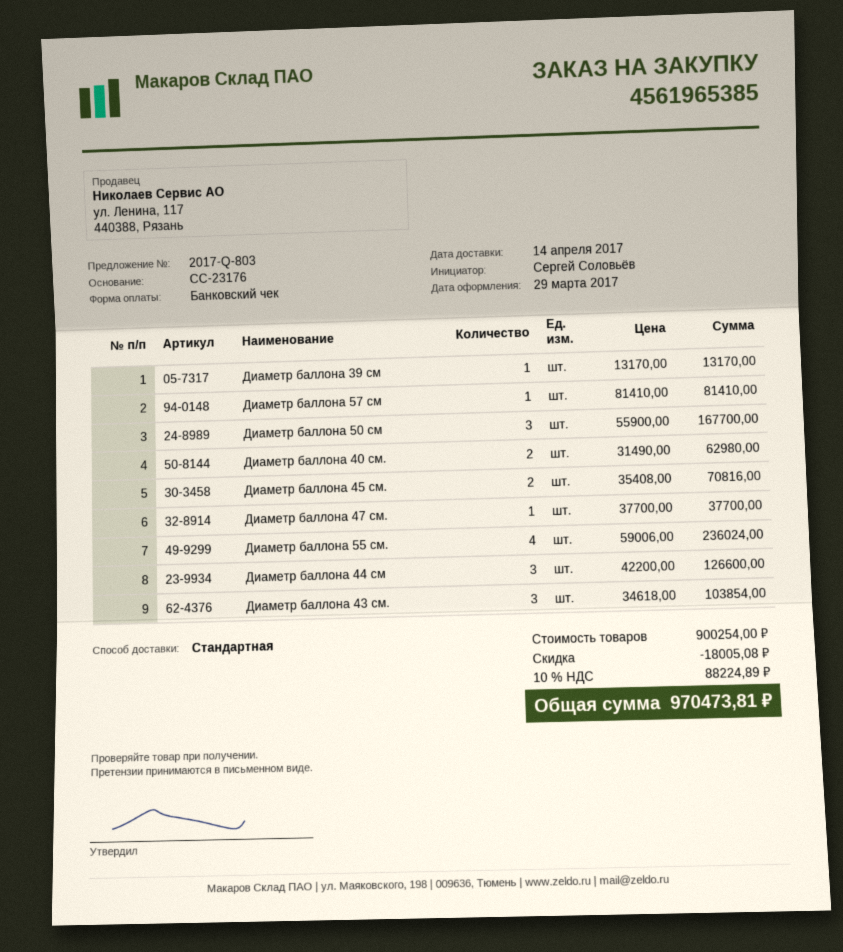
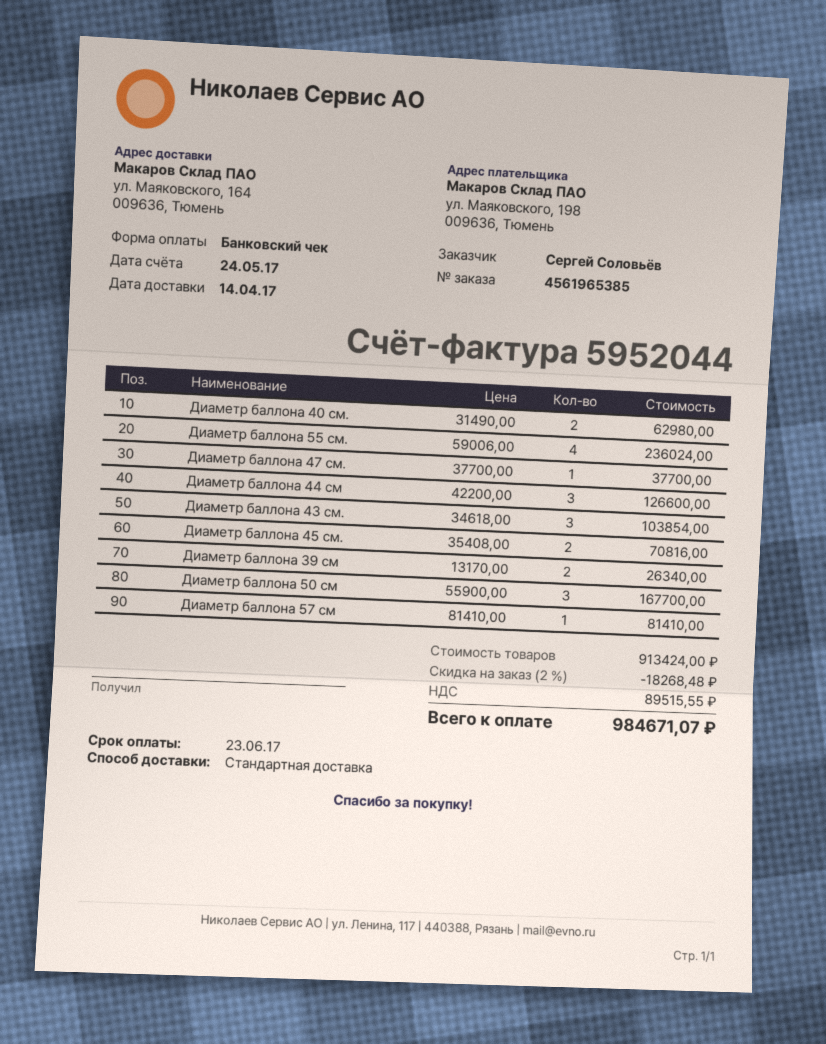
Диаметр баллона 39 см: 1 x 13170.00 = 13170.00 -> 2 x 13170.00 = 26340.00
subtotal: 900254.00 -> 913424.00
discount: 18005.08 -> 18268.48
tax: 88224.89 -> 89515.55
total: 970473.81 -> 984671.07

